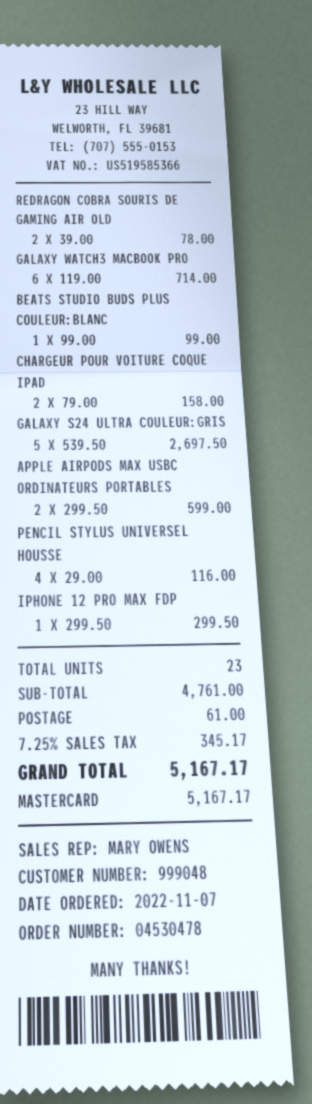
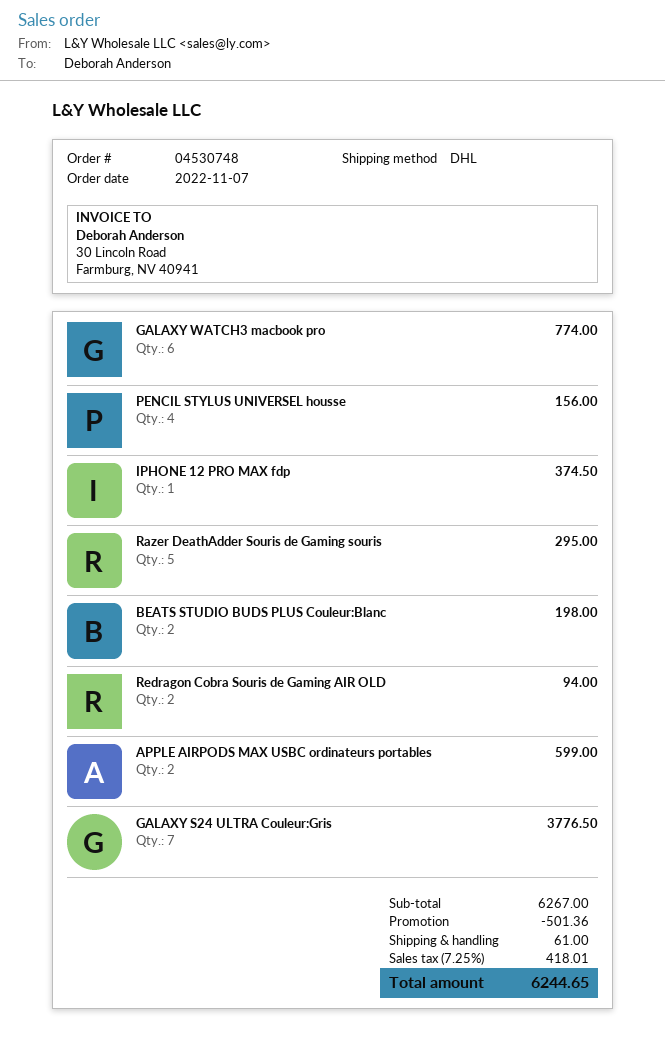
order number: 04530478 -> 04530748
REDRAGON COBRA SOURIS DE GAMING AIR OLD: 2 for 78.00 -> 2 for 94.00
GALAXY WATCH3 MACBOOK PRO: 6 for 714.00 -> 6 for 774.00
BEATS STUDIO BUDS PLUS COULEUR:BLANC: 1 for 99.00 -> 2 for 198.00
CHARGEUR POUR VOITURE COQUE IPAD: 2 for 158.00 -> none
GALAXY S24 ULTRA COULEUR:GRIS: 5 for 2697.50 -> 7 for 3776.50
PENCIL STYLUS UNIVERSEL HOUSSE: 4 for 116.00 -> 4 for 156.00
IPHONE 12 PRO MAX FDP: 1 for 299.50 -> 1 for 374.50
Razer DeathAdder Souris de Gaming souris: none -> 5 for 295.00
subtotal: 4761.00 -> 6267.00
discount: none -> 501.36
tax: 7.25% = 345.17 -> 7.25% = 418.01
total: 5167.17 -> 6244.65

